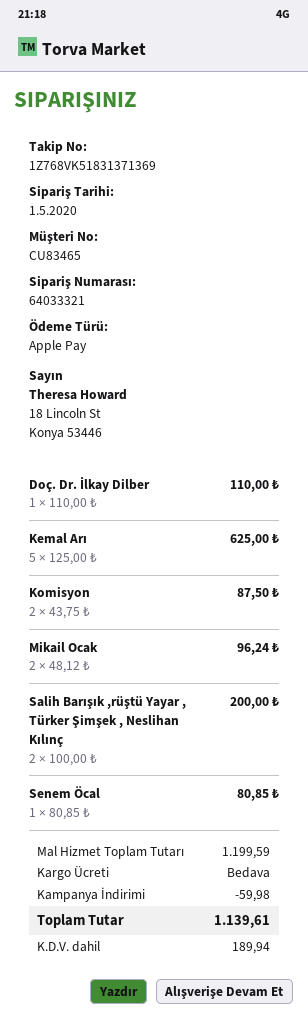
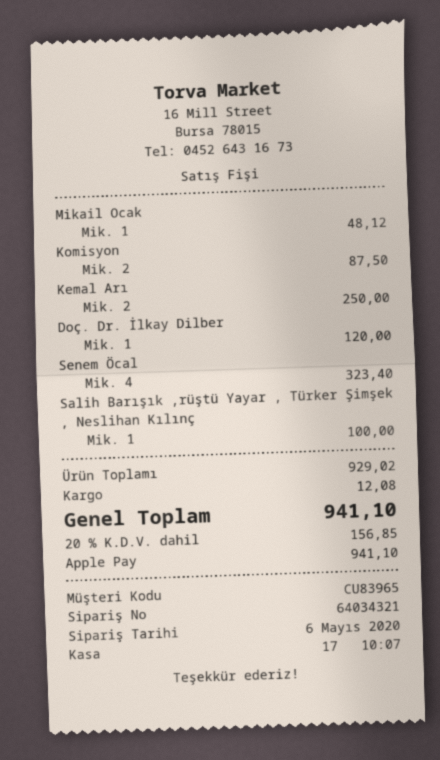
order number: 64033321 -> 64034321
order date: 2020-05-01 -> 2020-05-06
customer number: CU83465 -> CU83965
Doç. Dr. İlkay Dilber: 1 for 110.00 -> 1 for 120.00
Kemal Arı: 5 for 625.00 -> 2 for 250.00
Mikail Ocak: 2 for 96.24 -> 1 for 48.12
Salih Barışık ,rüştü Yayar , Türker Şimşek , Neslihan Kılınç: 2 for 200.00 -> 1 for 100.00
Senem Öcal: 1 for 80.85 -> 4 for 323.40
subtotal: 1199.59 -> 929.02
discount: 59.98 -> none
shipping: 0.00 -> 12.08
tax: 189.94 -> 156.85
total: 1139.61 -> 941.10

